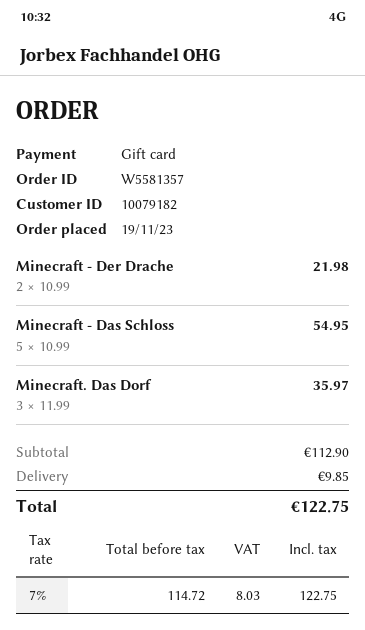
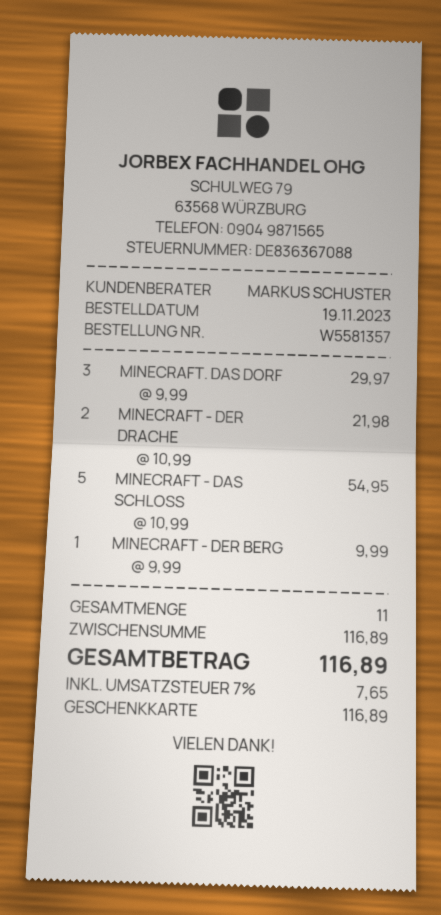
Minecraft. Das Dorf: 3 x 11.99 = 35.97 -> 3 x 9.99 = 29.97
MINECRAFT - DER BERG: none -> 1 x 9.99 = 9.99
subtotal: 112.90 -> 116.89
shipping: 9.85 -> none
tax: 7% = 8.03 -> 7% = 7.65
total: 122.75 -> 116.89

